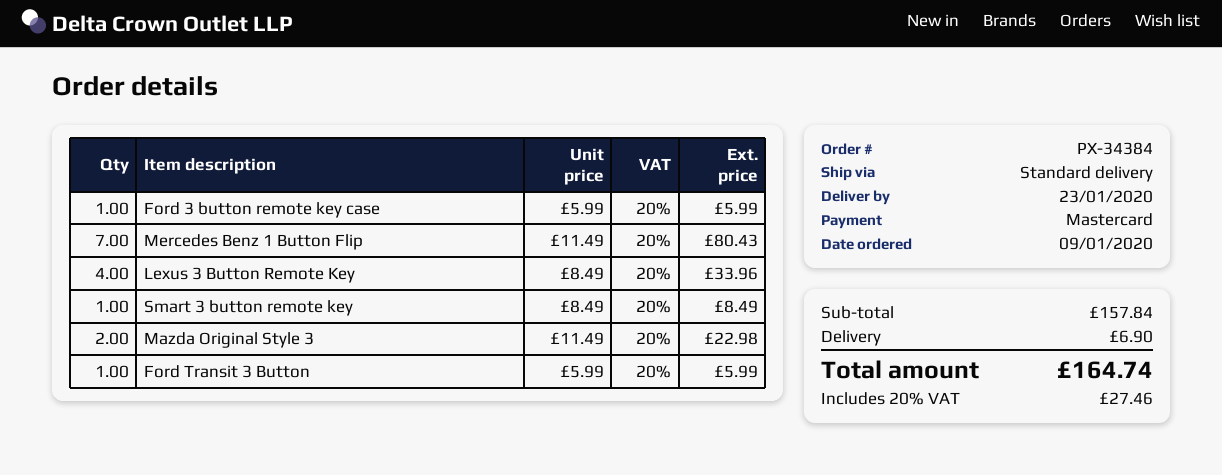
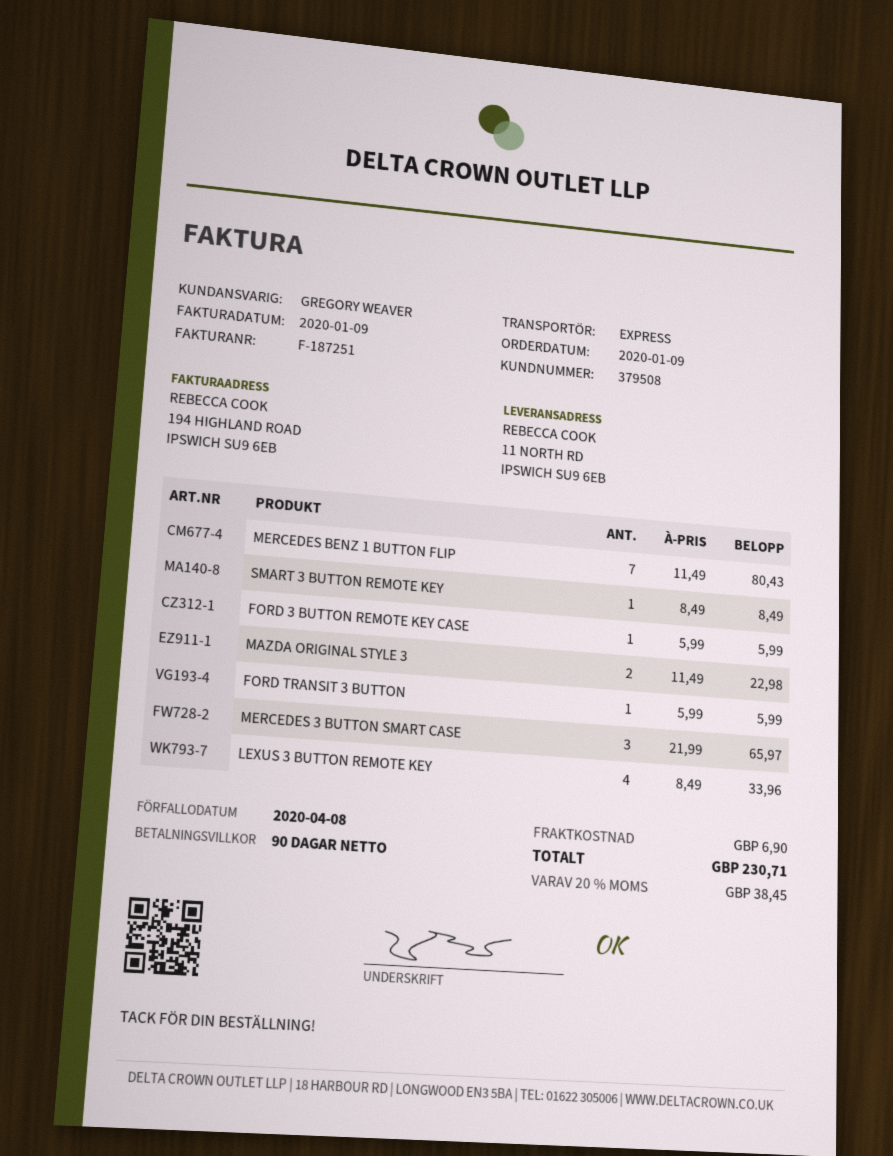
shipping method: standard -> express
MERCEDES 3 BUTTON SMART CASE: none -> 3 x 21.99 = 65.97
tax: 20% = 27.46 -> 20% = 38.45
total: 164.74 -> 230.71

